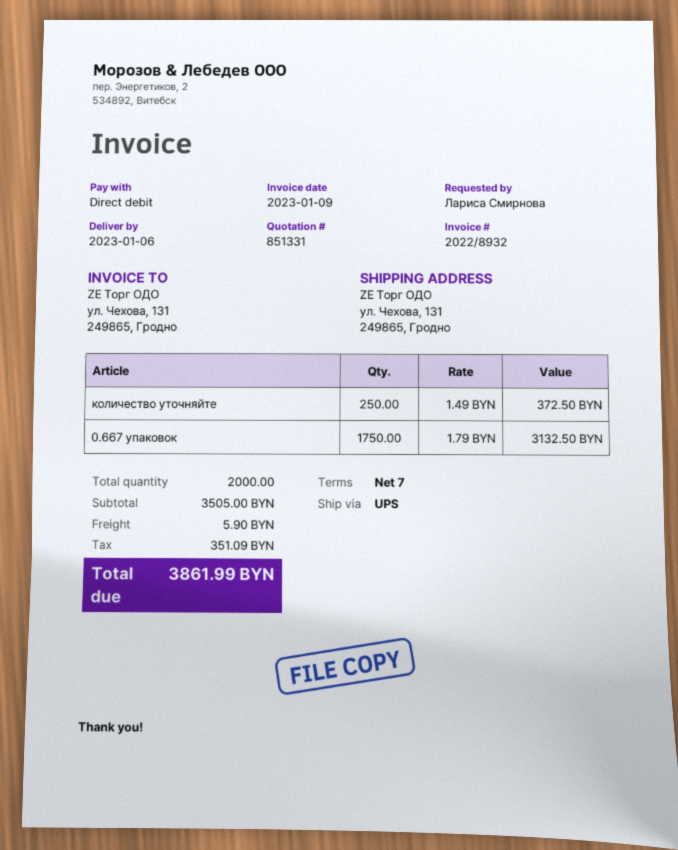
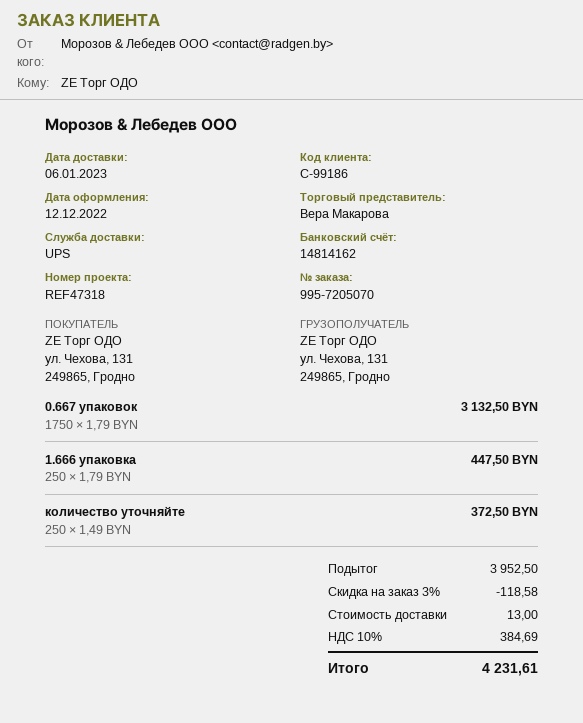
1.666 упаковка: none -> 250 x 1.79 = 447.50
subtotal: 3505.00 -> 3952.50
discount: none -> 3% = 118.58
shipping: 5.90 -> 13.00
tax: 351.09 -> 384.69
total: 3861.99 -> 4231.61

